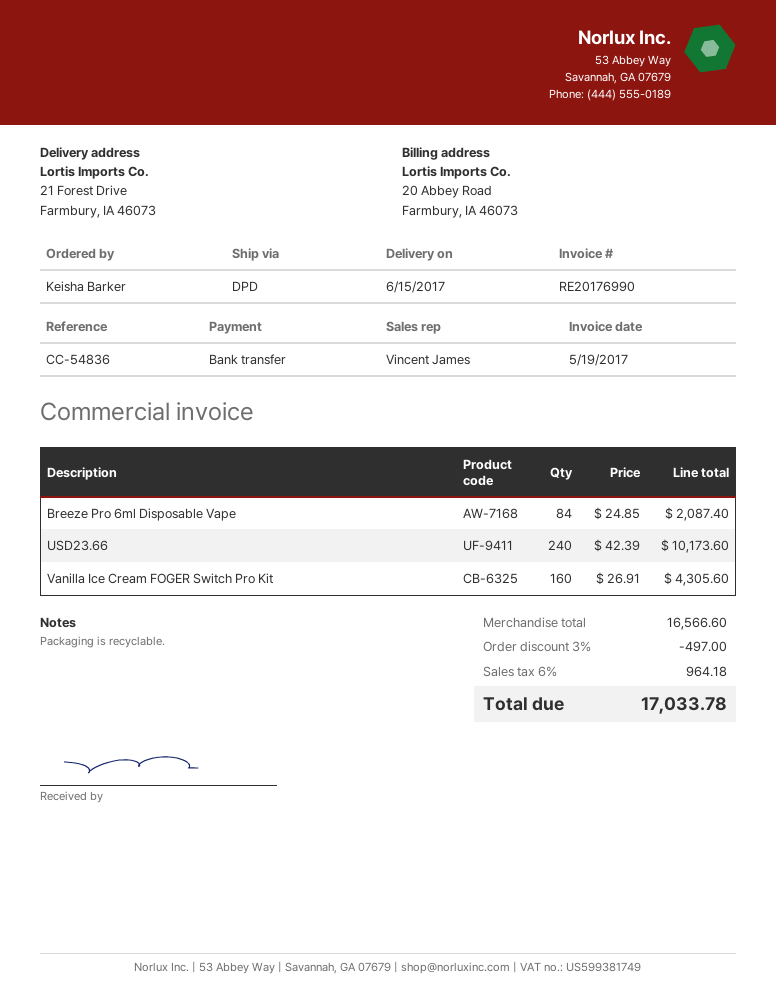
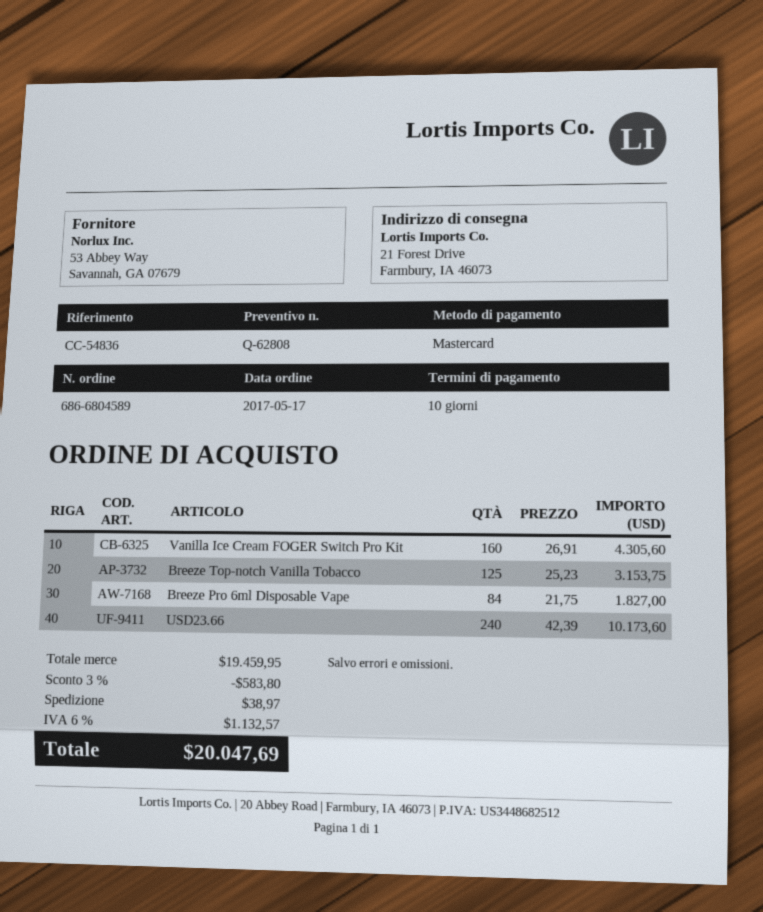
payment method: bank transfer -> Mastercard
Breeze Pro 6ml Disposable Vape: 84 x 24.85 = 2087.40 -> 84 x 21.75 = 1827.00
Breeze Top-notch Vanilla Tobacco: none -> 125 x 25.23 = 3153.75
subtotal: 16566.60 -> 19459.95
discount: 3% = 497.00 -> 3% = 583.80
shipping: none -> 38.97
tax: 6% = 964.18 -> 6% = 1132.57
total: 17033.78 -> 20047.69

